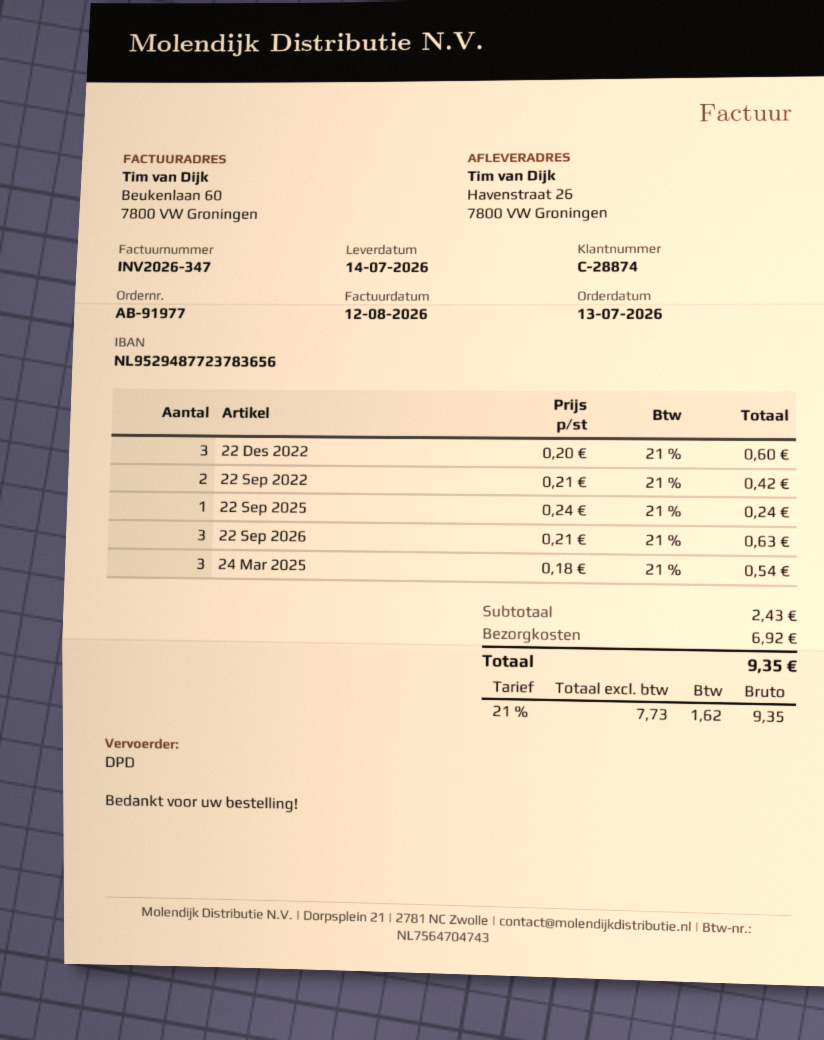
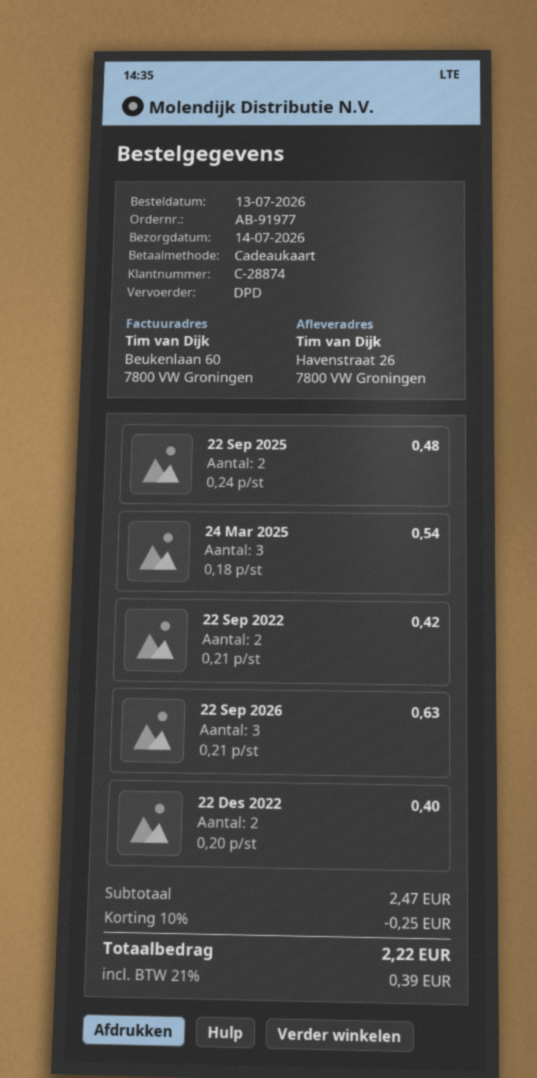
22 Des 2022: 3 x 0.20 = 0.60 -> 2 x 0.20 = 0.40
22 Sep 2025: 1 x 0.24 = 0.24 -> 2 x 0.24 = 0.48
subtotal: 2.43 -> 2.47
discount: none -> 10% = 0.25
shipping: 6.92 -> none
tax: 21% = 1.62 -> 21% = 0.39
total: 9.35 -> 2.22

